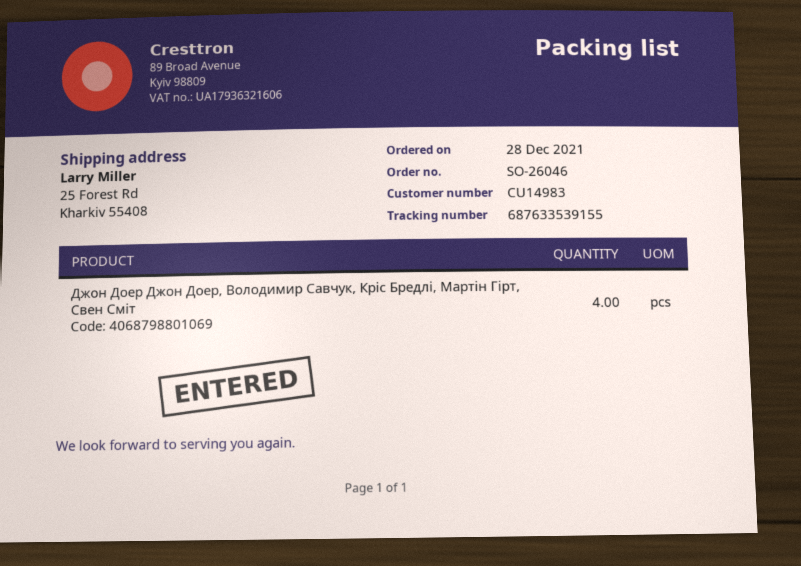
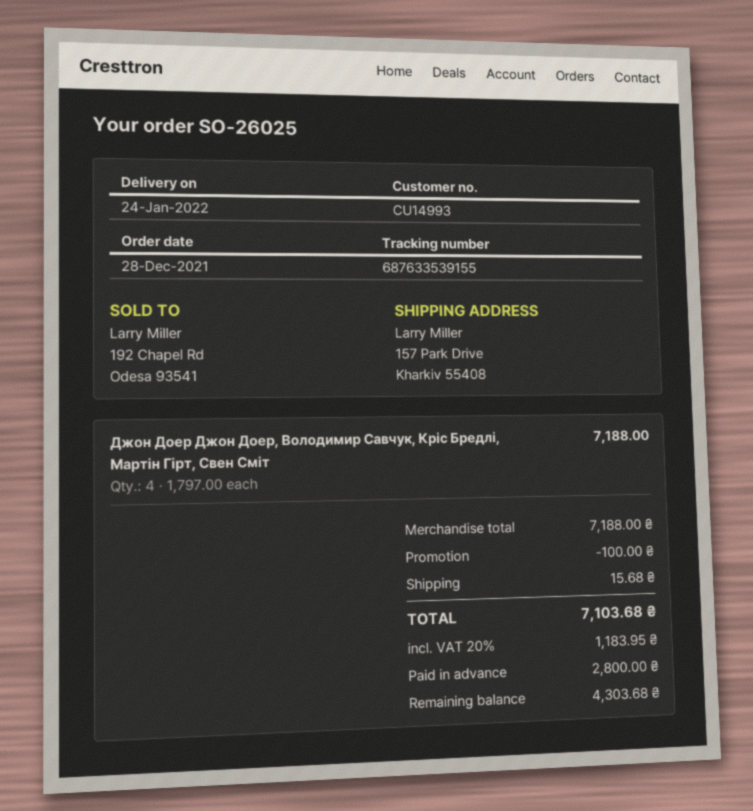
order number: SO-26046 -> SO-26025
customer number: CU14983 -> CU14993
ship to: 25 Forest Rd, Kharkiv 55408 -> 157 Park Drive, Kharkiv 55408

